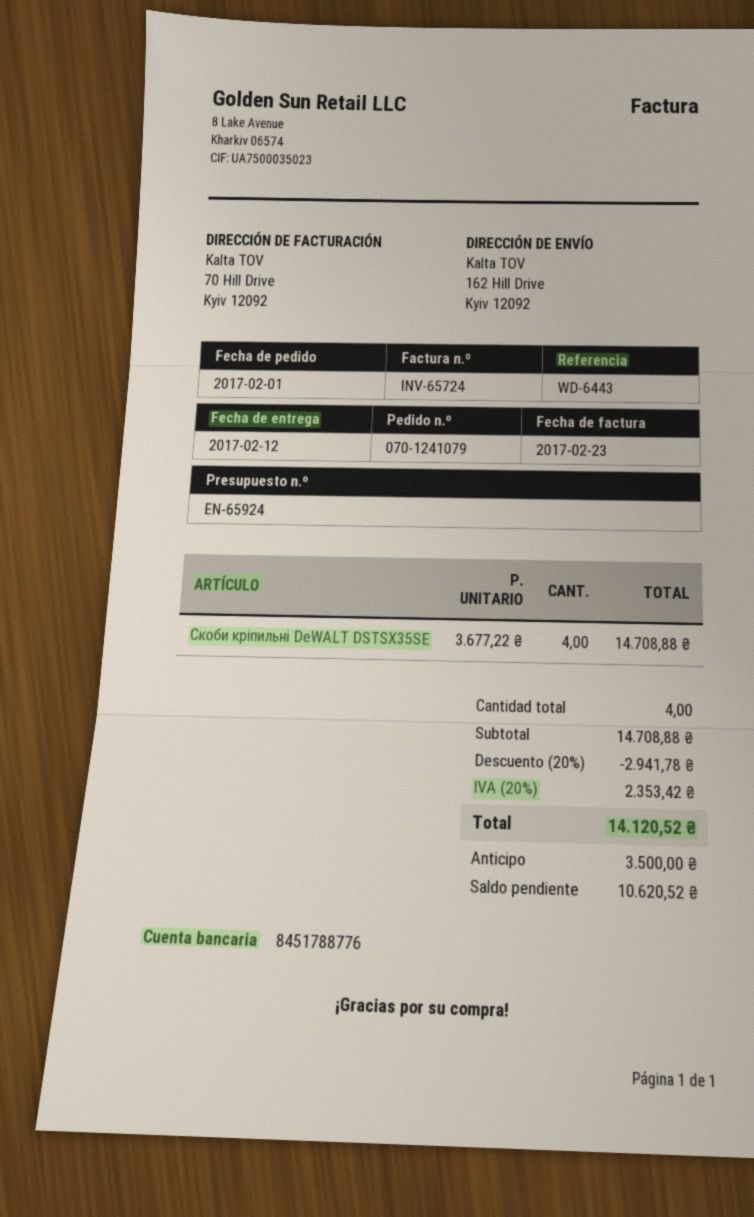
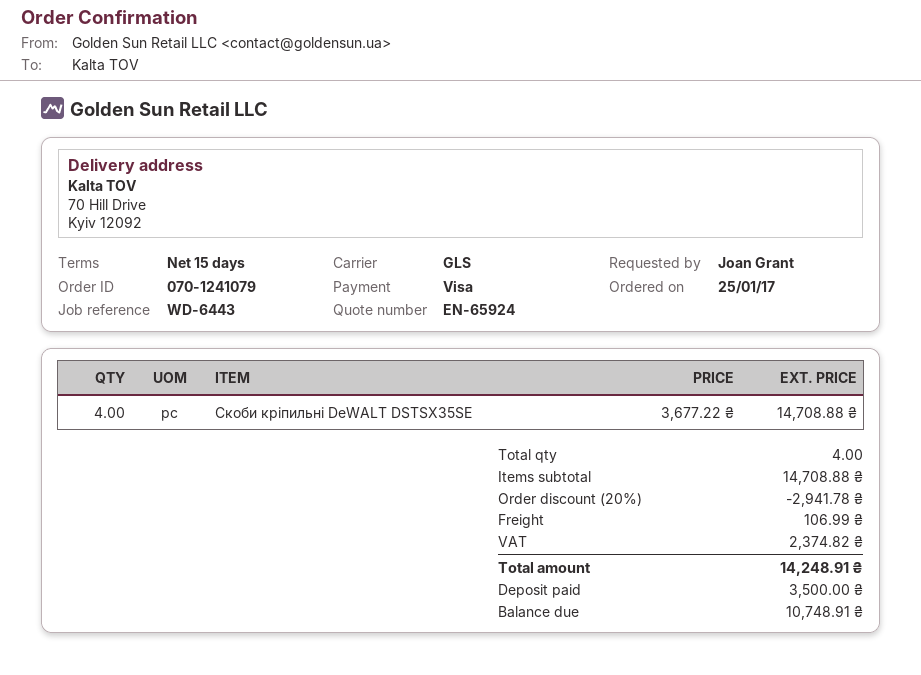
order date: 2017-02-01 -> 2017-01-25
ship to: 162 Hill Drive, Kyiv 12092 -> 70 Hill Drive, Kyiv 12092
shipping: none -> 106.99
tax: 2353.42 -> 2374.82
total: 14120.52 -> 14248.91
balance: 10620.52 -> 10748.91

